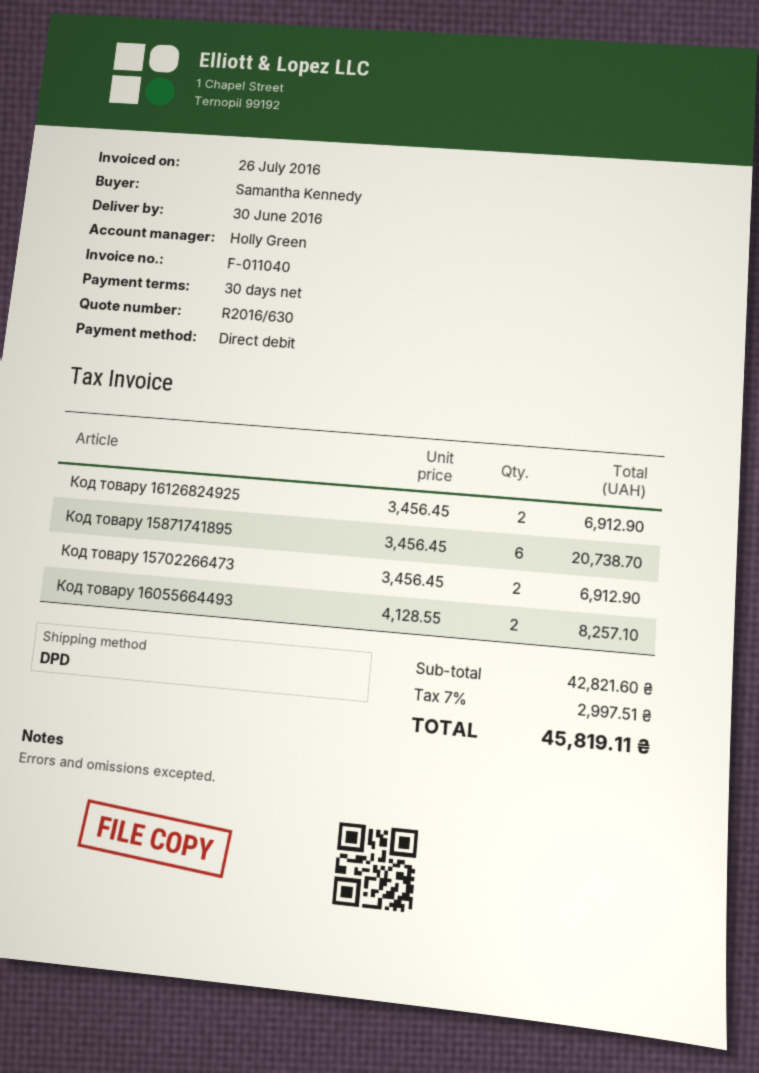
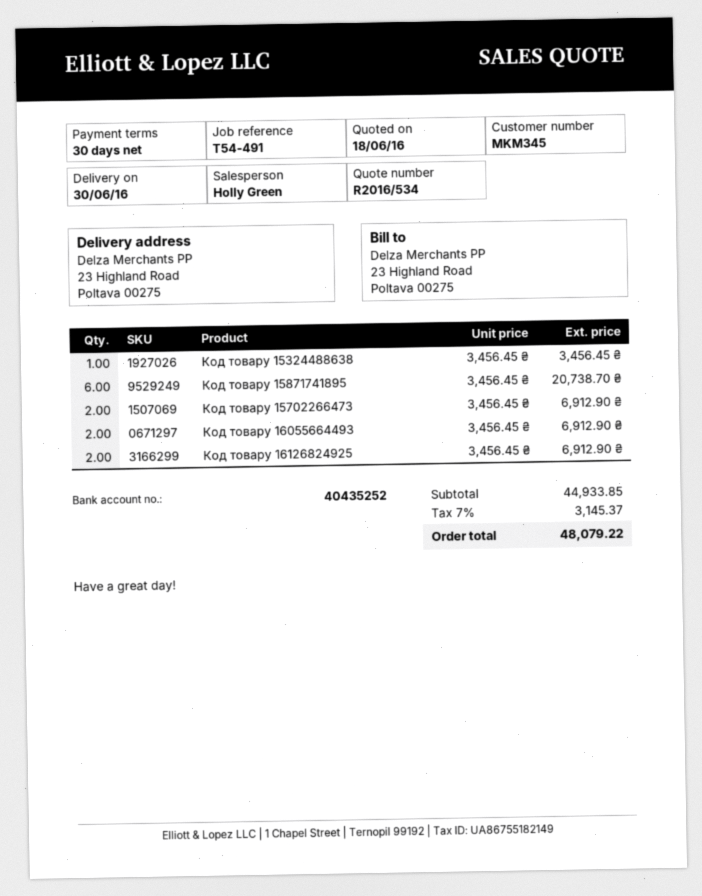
quote number: R2016/630 -> R2016/534
Код товару 16055664493: 2 x 4128.55 = 8257.10 -> 2 x 3456.45 = 6912.90
Код товару 15324488638: none -> 1 x 3456.45 = 3456.45
subtotal: 42821.60 -> 44933.85
tax: 7% = 2997.51 -> 7% = 3145.37
total: 45819.11 -> 48079.22

